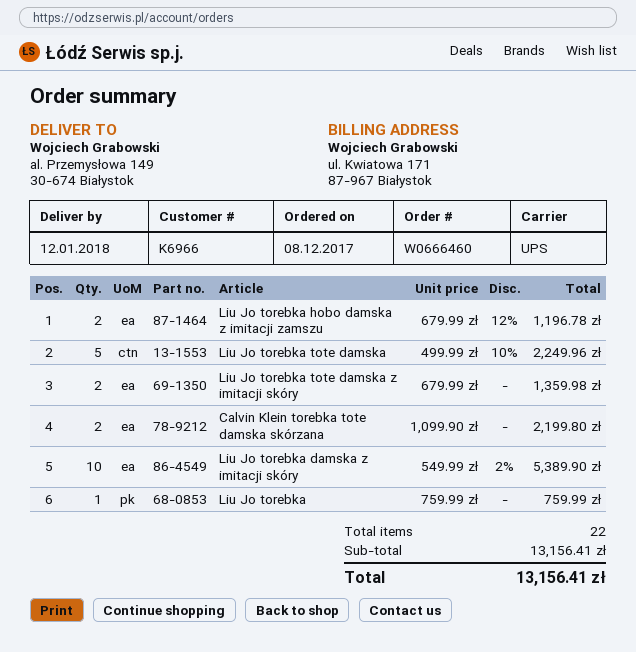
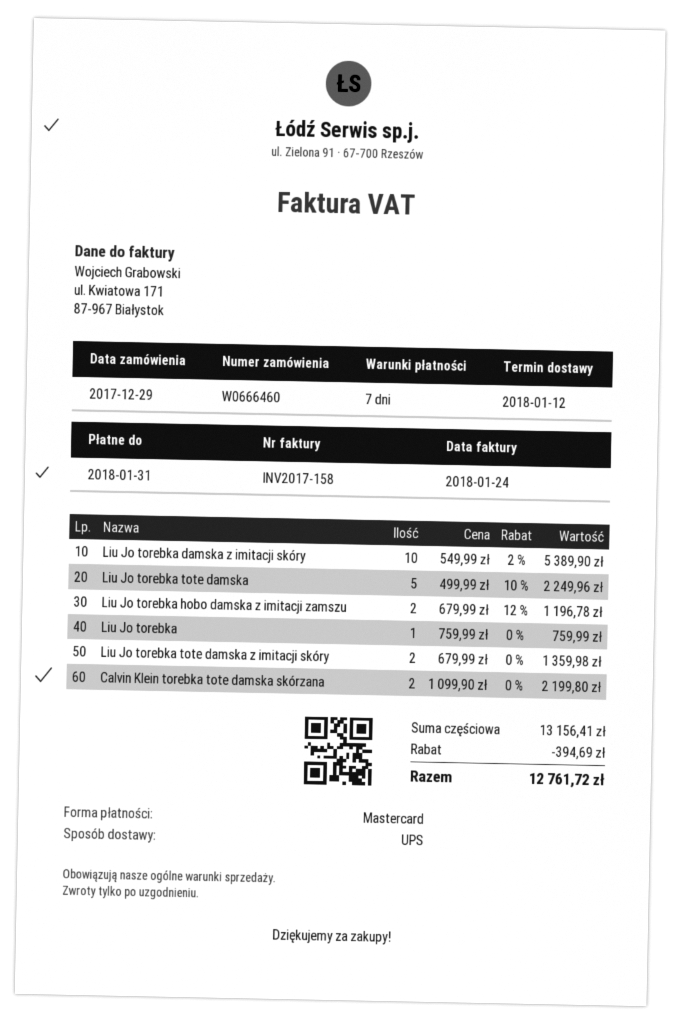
order date: 2017-12-08 -> 2017-12-29
discount: none -> 394.69
total: 13156.41 -> 12761.72

